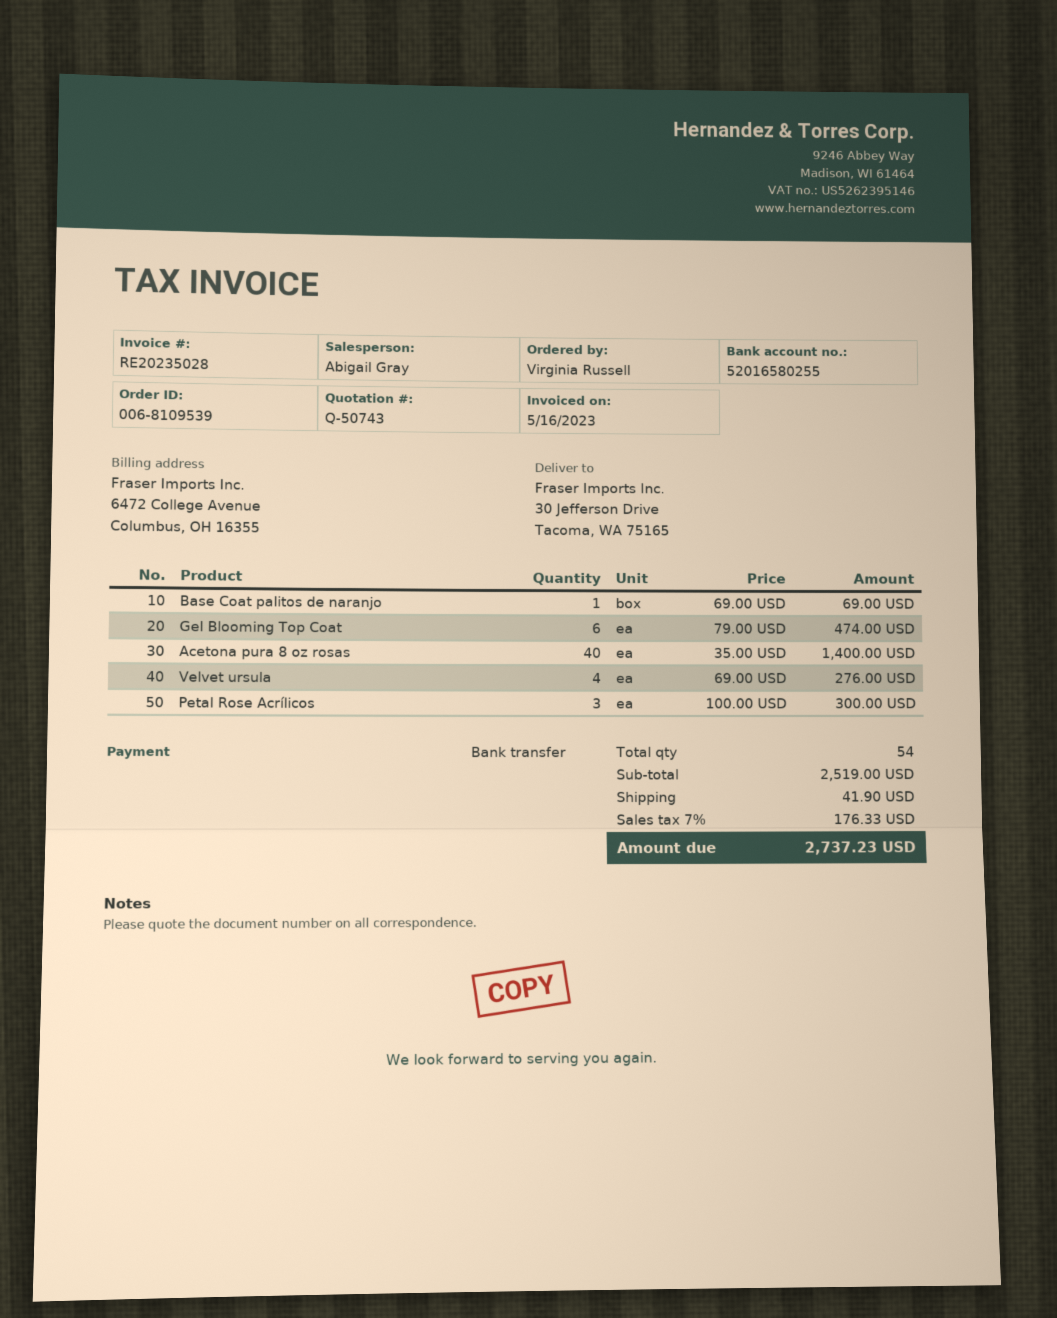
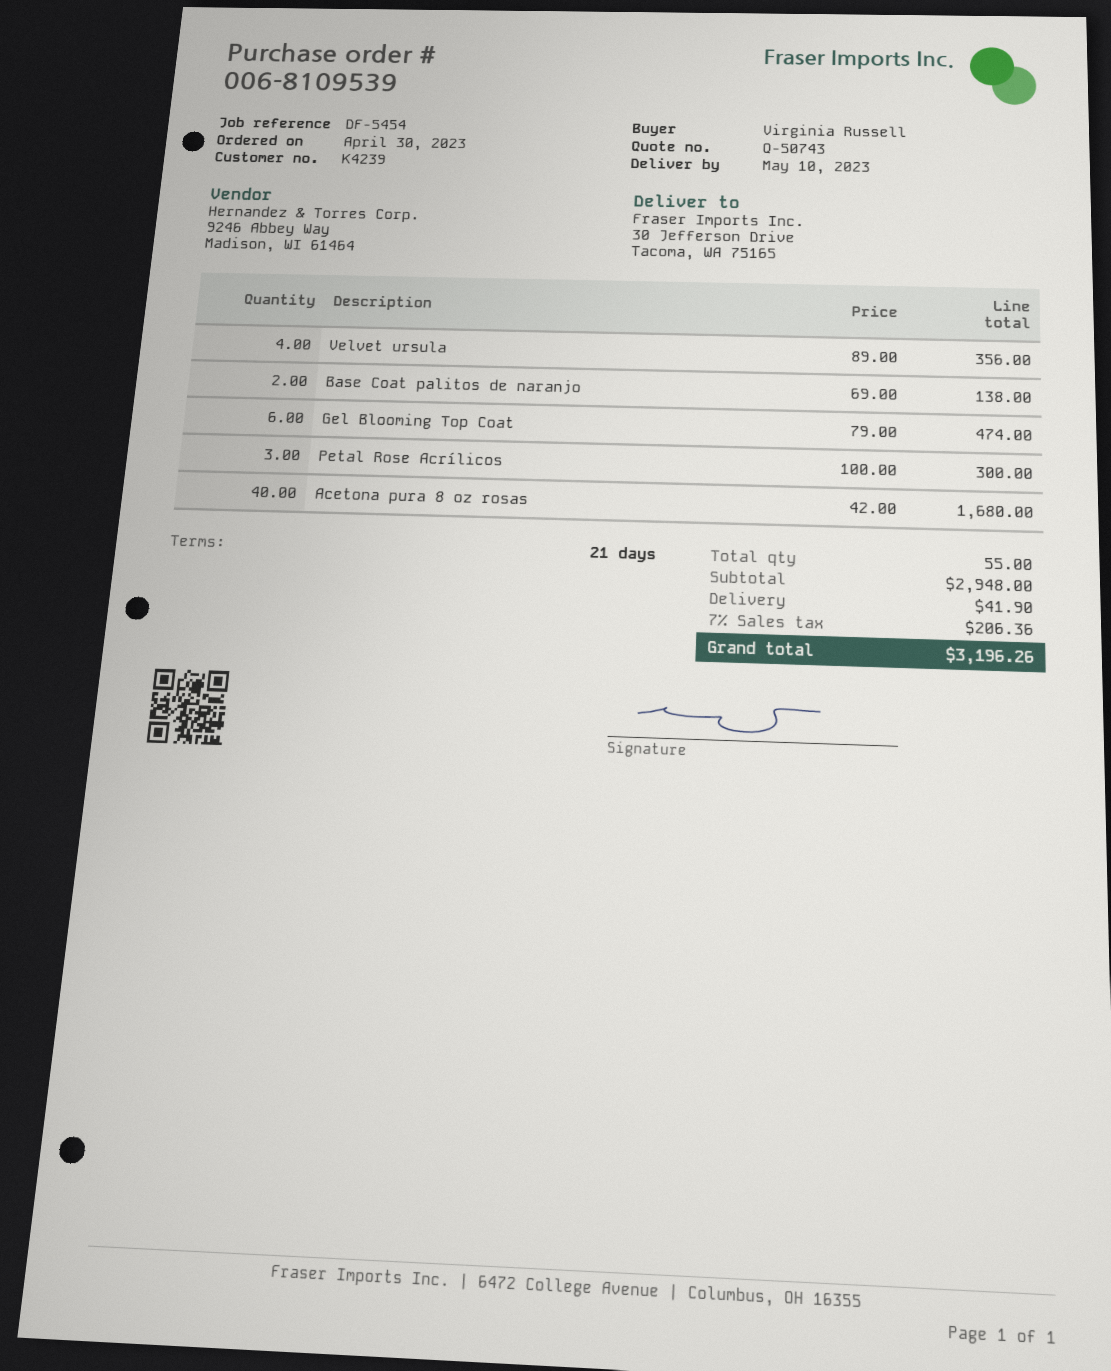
Base Coat palitos de naranjo: 1 x 69.00 = 69.00 -> 2 x 69.00 = 138.00
Acetona pura 8 oz rosas: 40 x 35.00 = 1400.00 -> 40 x 42.00 = 1680.00
Velvet ursula: 4 x 69.00 = 276.00 -> 4 x 89.00 = 356.00
total quantity: 54 -> 55
subtotal: 2519.00 -> 2948.00
tax: 7% = 176.33 -> 7% = 206.36
total: 2737.23 -> 3196.26

